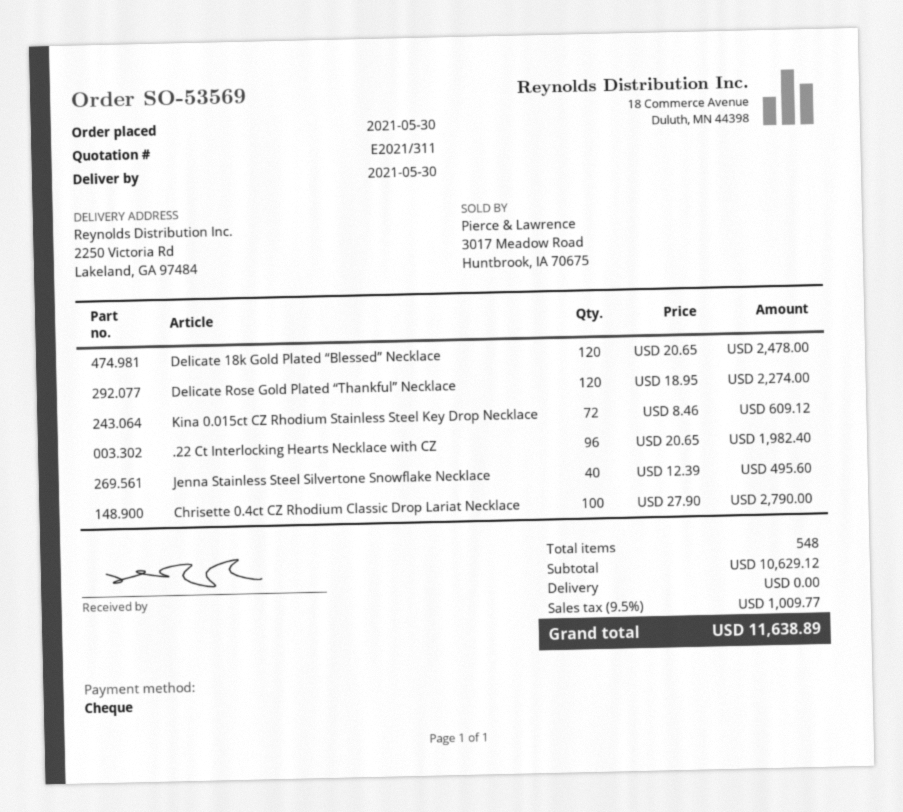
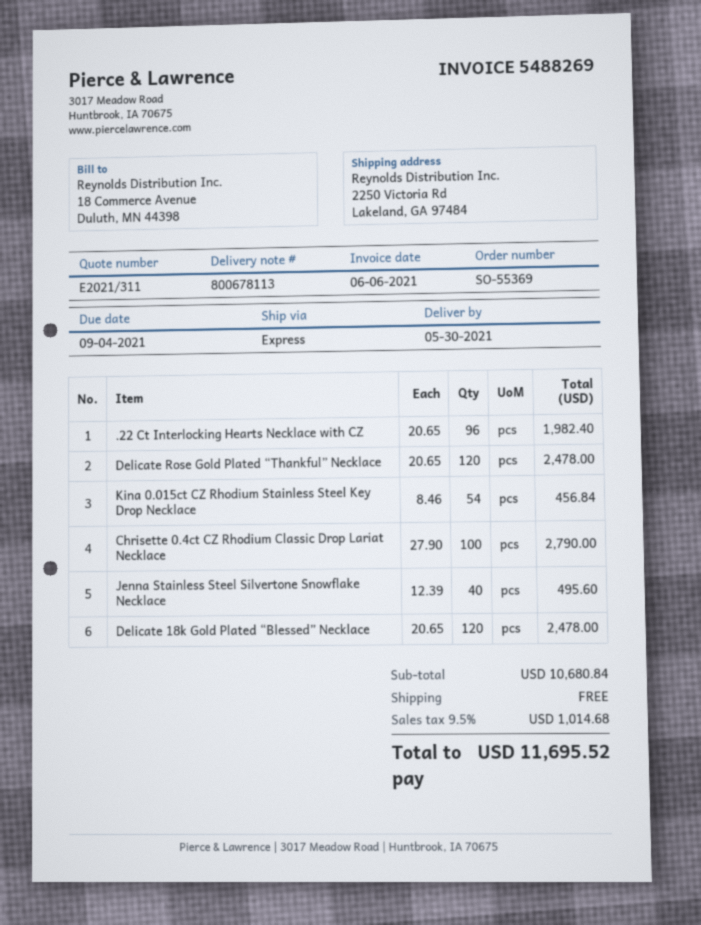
order number: SO-53569 -> SO-55369
Delicate Rose Gold Plated “Thankful” Necklace: 120 x 18.95 = 2274.00 -> 120 x 20.65 = 2478.00
Kina 0.015ct CZ Rhodium Stainless Steel Key Drop Necklace: 72 x 8.46 = 609.12 -> 54 x 8.46 = 456.84
subtotal: 10629.12 -> 10680.84
tax: 9.5% = 1009.77 -> 9.5% = 1014.68
total: 11638.89 -> 11695.52

